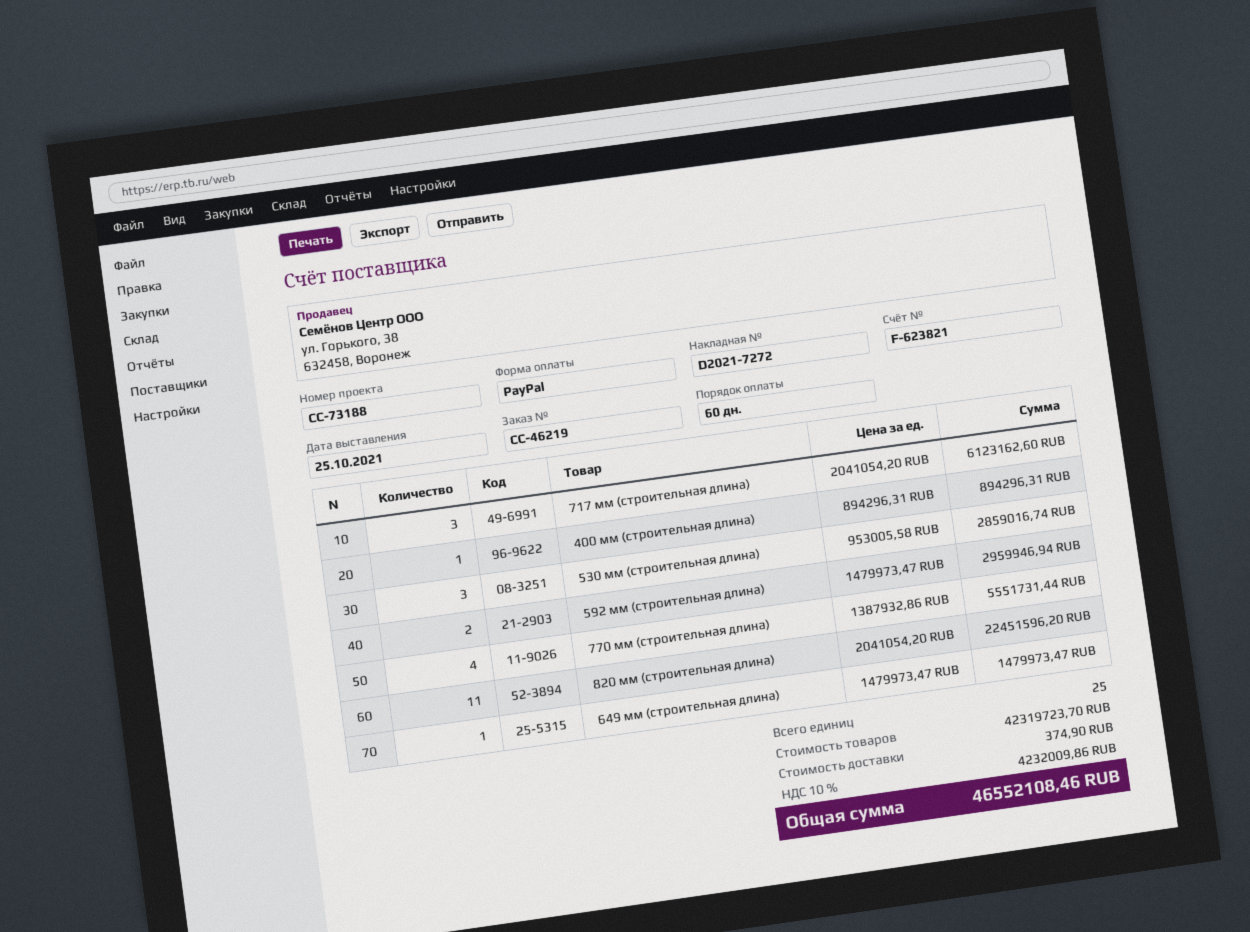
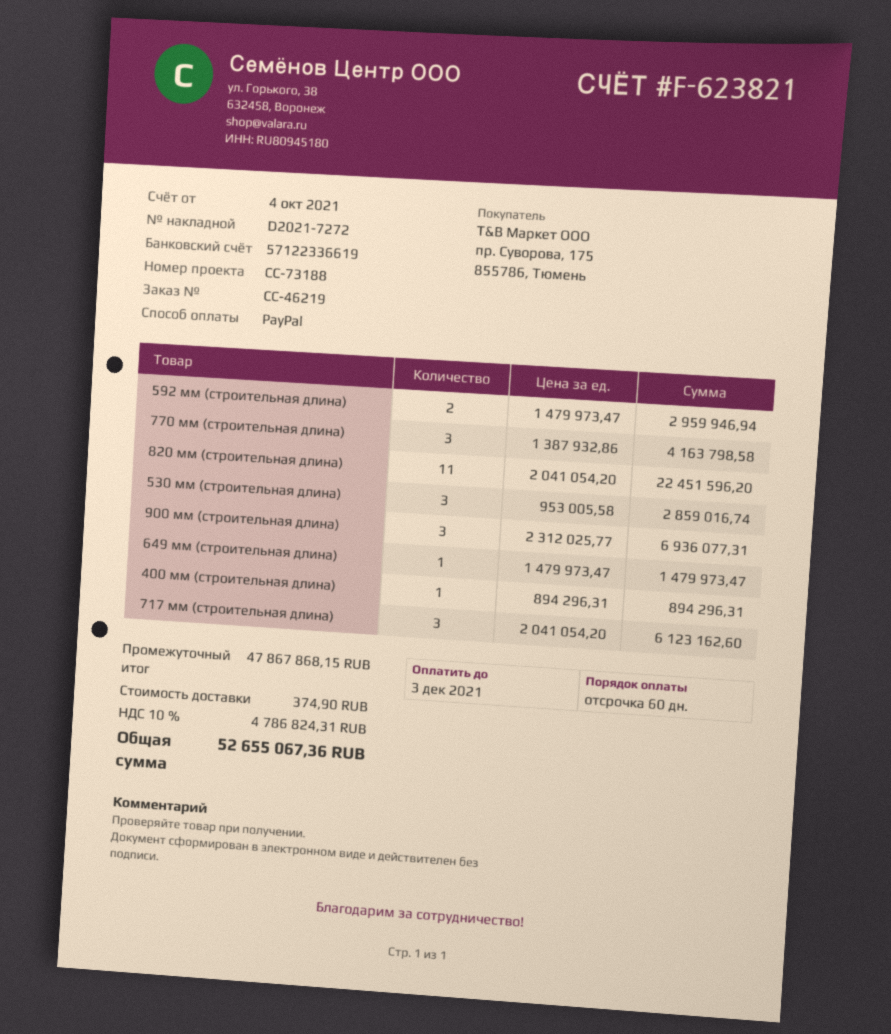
invoice date: 2021-10-25 -> 2021-10-04
770 мм (строительная длина): 4 x 1387932.86 = 5551731.44 -> 3 x 1387932.86 = 4163798.58
900 мм (строительная длина): none -> 3 x 2312025.77 = 6936077.31
subtotal: 42319723.70 -> 47867868.15
tax: 10% = 4232009.86 -> 10% = 4786824.31
total: 46552108.46 -> 52655067.36

